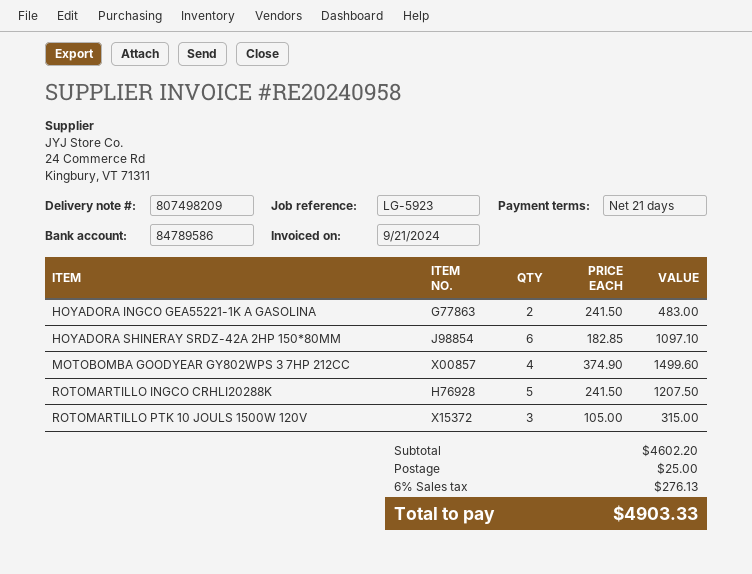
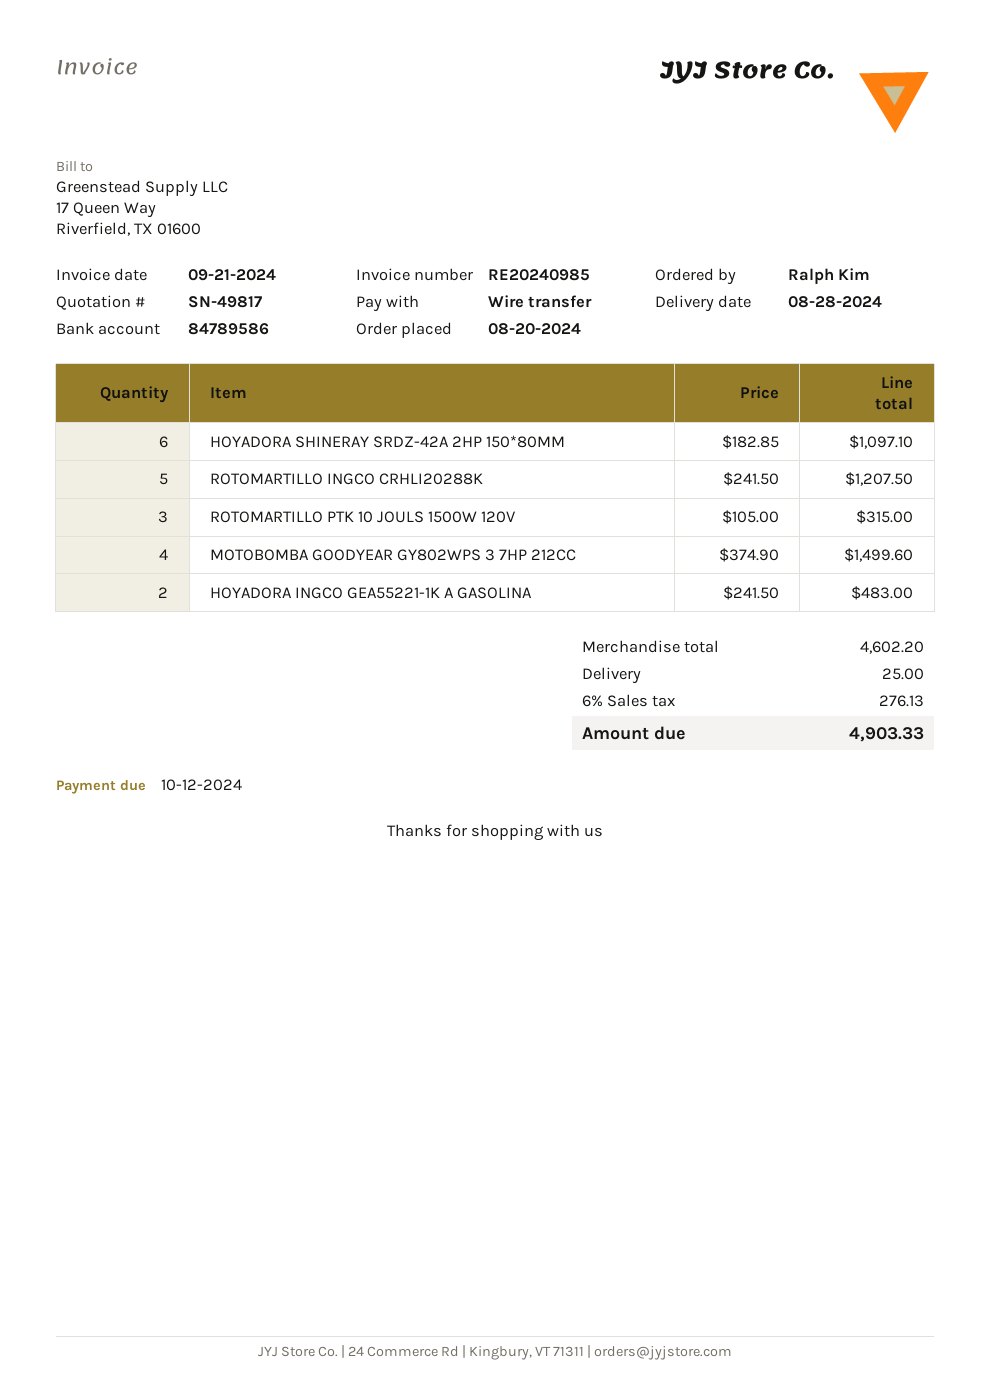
invoice number: RE20240958 -> RE20240985

